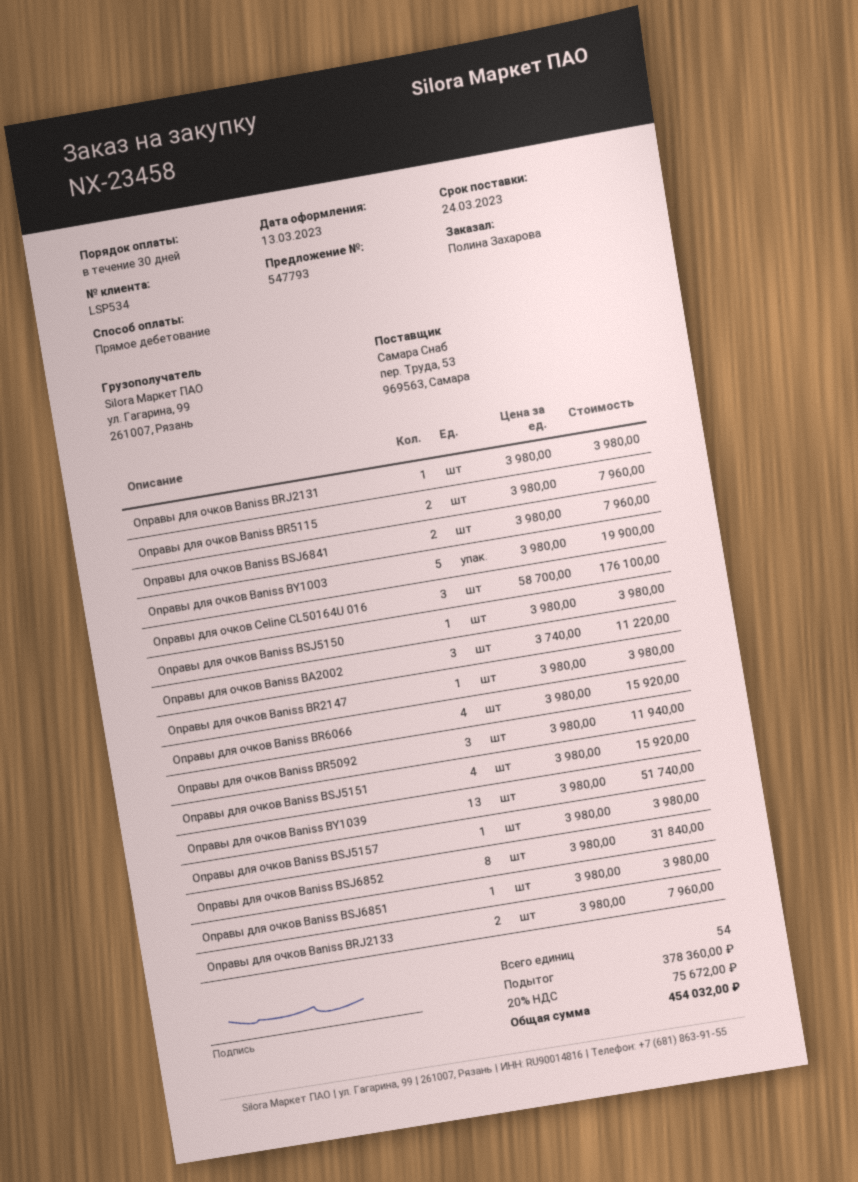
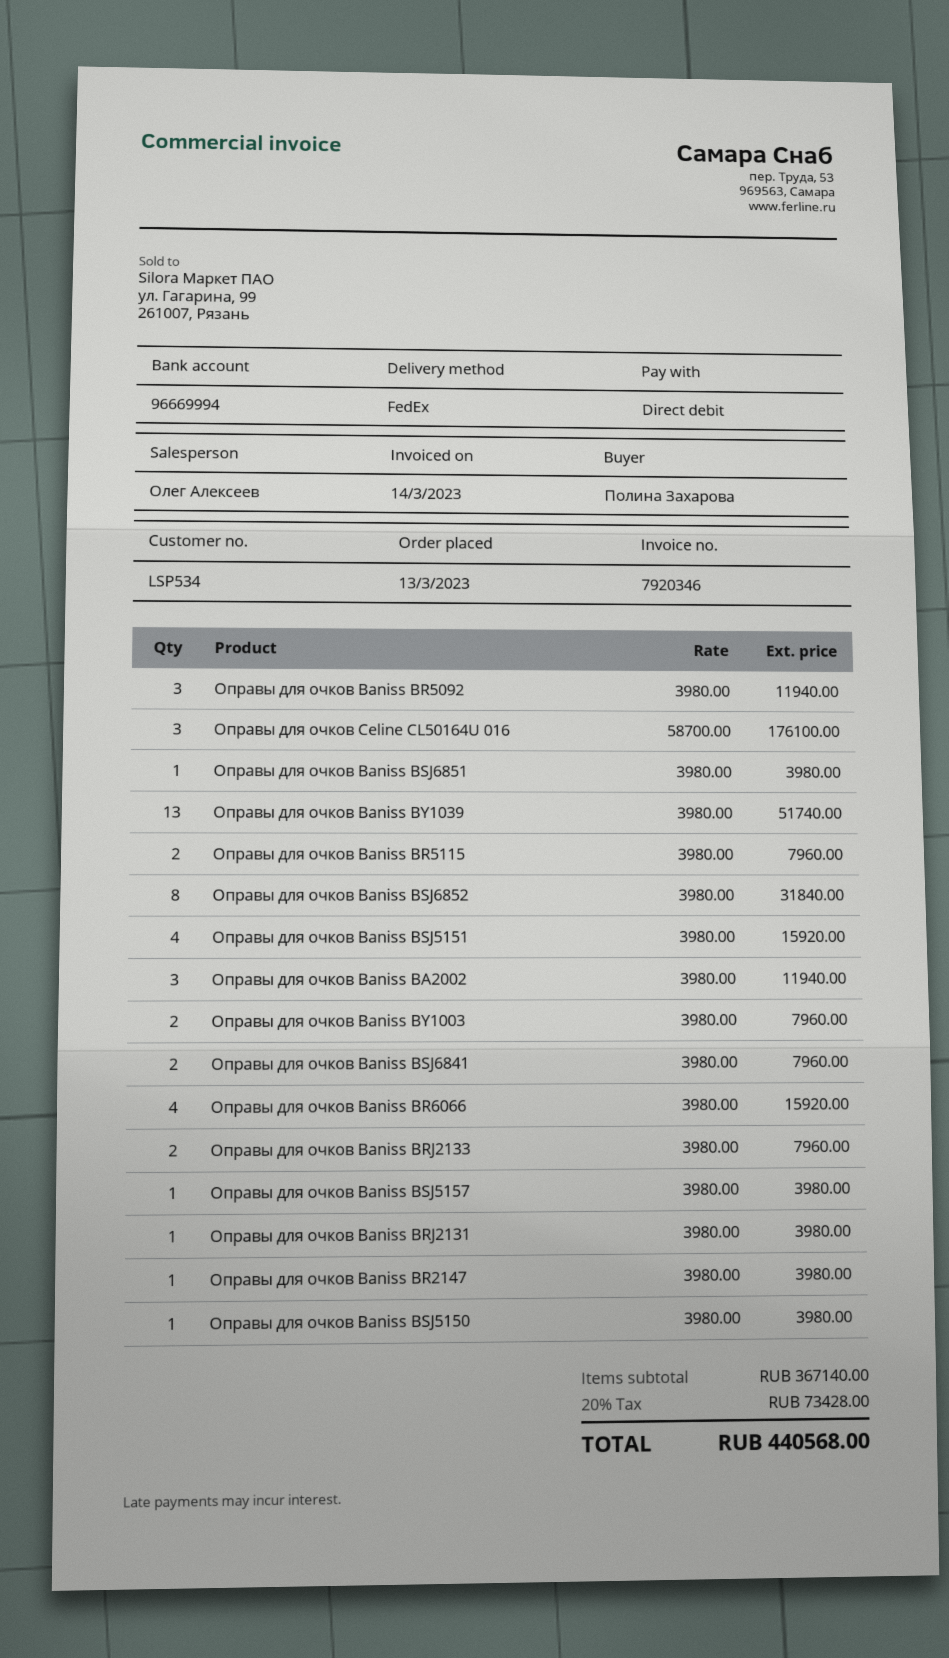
Оправы для очков Baniss BY1003: 5 x 3980.00 = 19900.00 -> 2 x 3980.00 = 7960.00
Оправы для очков Baniss BA2002: 3 x 3740.00 = 11220.00 -> 3 x 3980.00 = 11940.00
subtotal: 378360.00 -> 367140.00
tax: 20% = 75672.00 -> 20% = 73428.00
total: 454032.00 -> 440568.00

